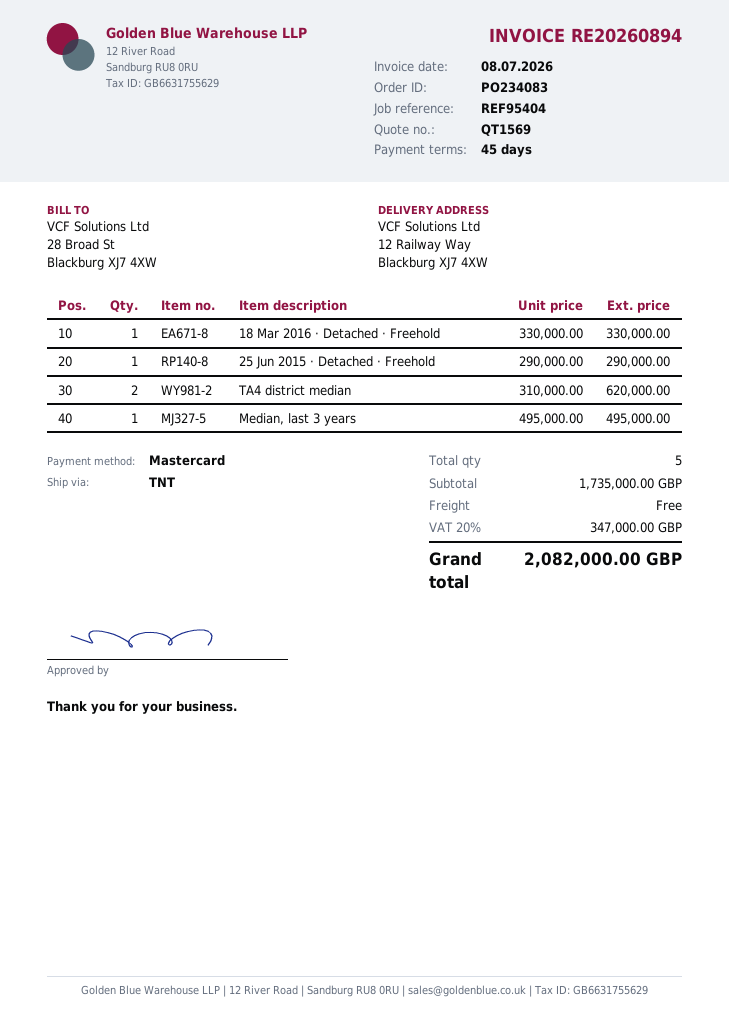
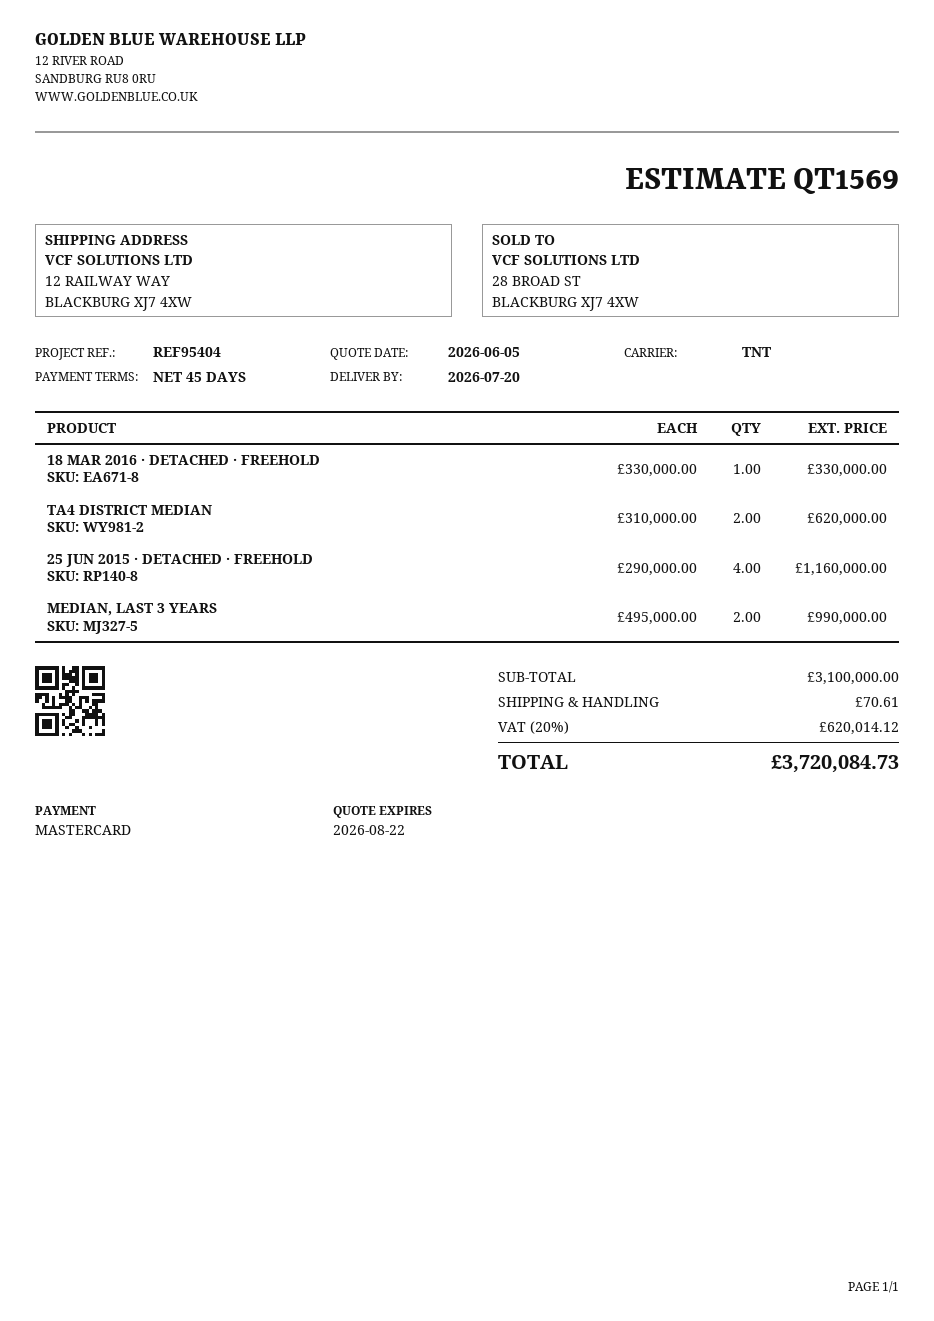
25 Jun 2015 · Detached · Freehold: 1 x 290000.00 = 290000.00 -> 4 x 290000.00 = 1160000.00
Median, last 3 years: 1 x 495000.00 = 495000.00 -> 2 x 495000.00 = 990000.00
subtotal: 1735000.00 -> 3100000.00
shipping: 0.00 -> 70.61
tax: 20% = 347000.00 -> 20% = 620014.12
total: 2082000.00 -> 3720084.73

